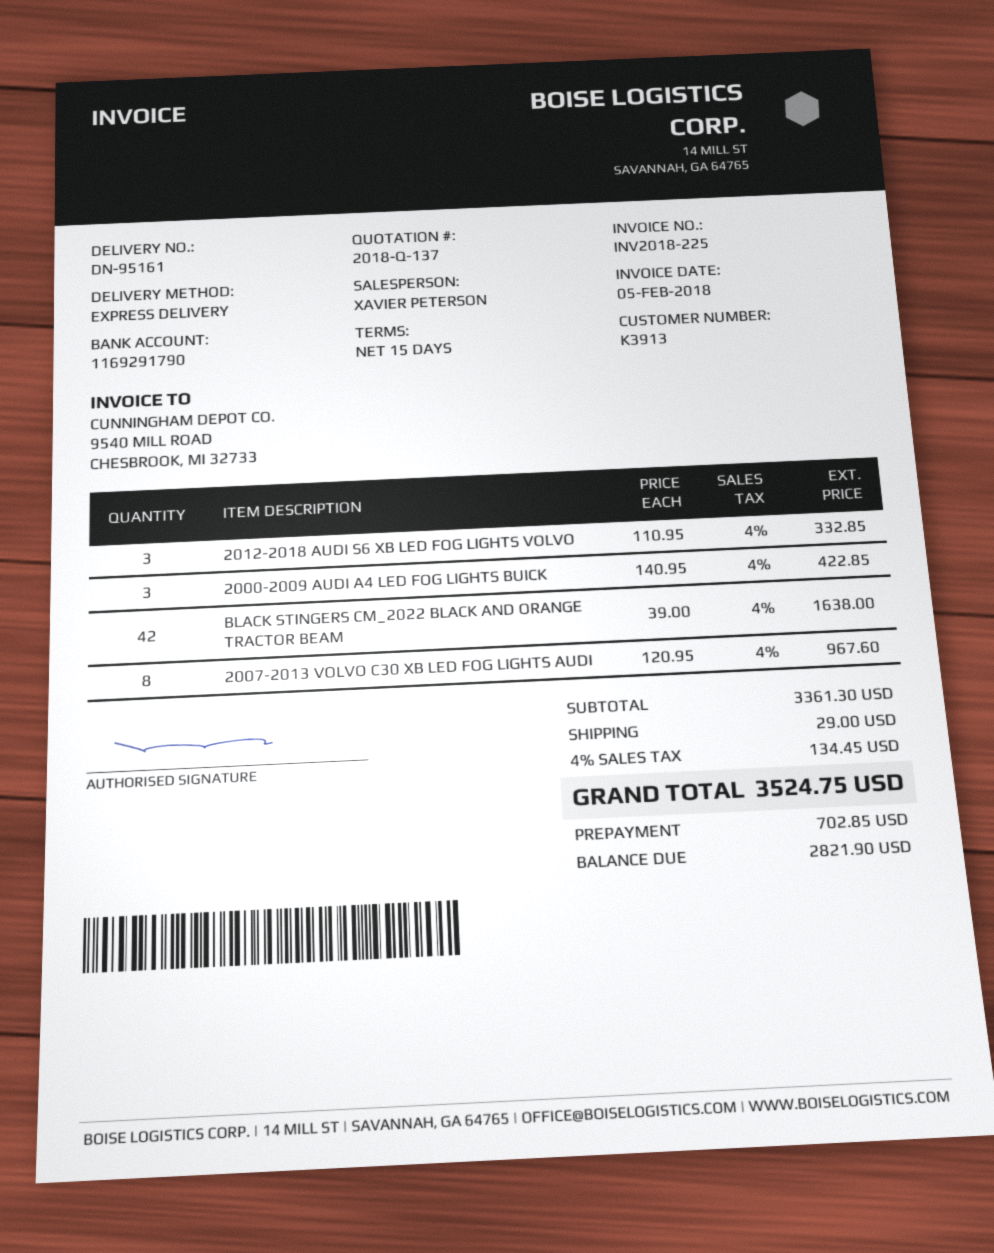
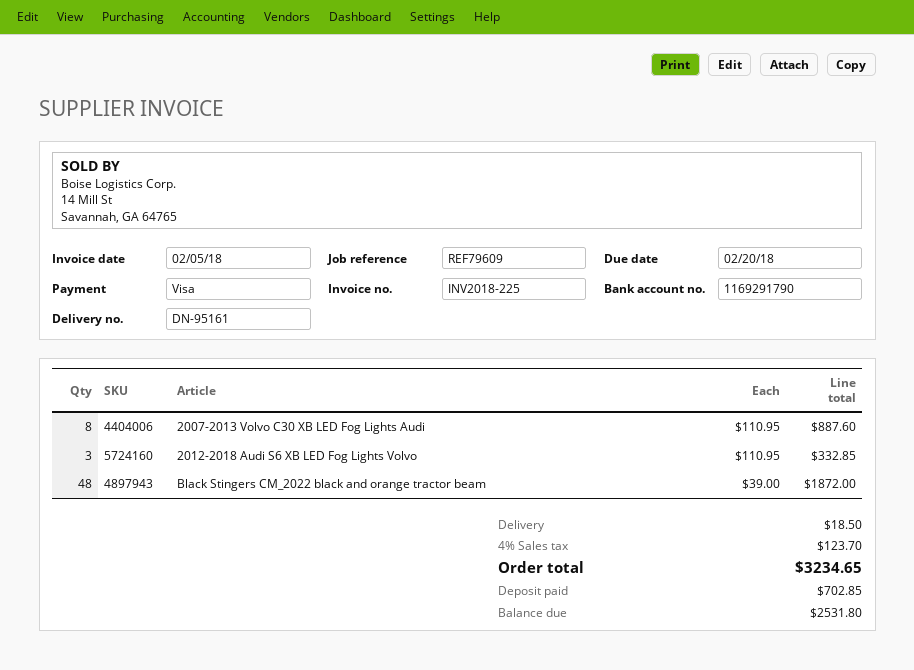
2000-2009 AUDI A4 LED FOG LIGHTS BUICK: 3 x 140.95 = 422.85 -> none
BLACK STINGERS CM_2022 BLACK AND ORANGE TRACTOR BEAM: 42 x 39.00 = 1638.00 -> 48 x 39.00 = 1872.00
2007-2013 VOLVO C30 XB LED FOG LIGHTS AUDI: 8 x 120.95 = 967.60 -> 8 x 110.95 = 887.60
shipping: 29.00 -> 18.50
tax: 4% = 134.45 -> 4% = 123.70
total: 3524.75 -> 3234.65
balance: 2821.90 -> 2531.80

